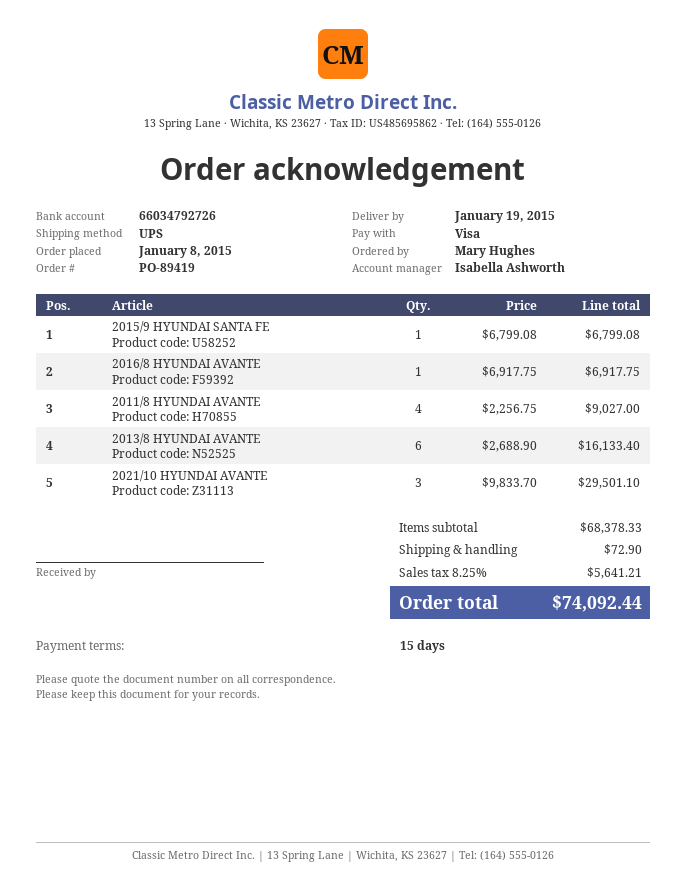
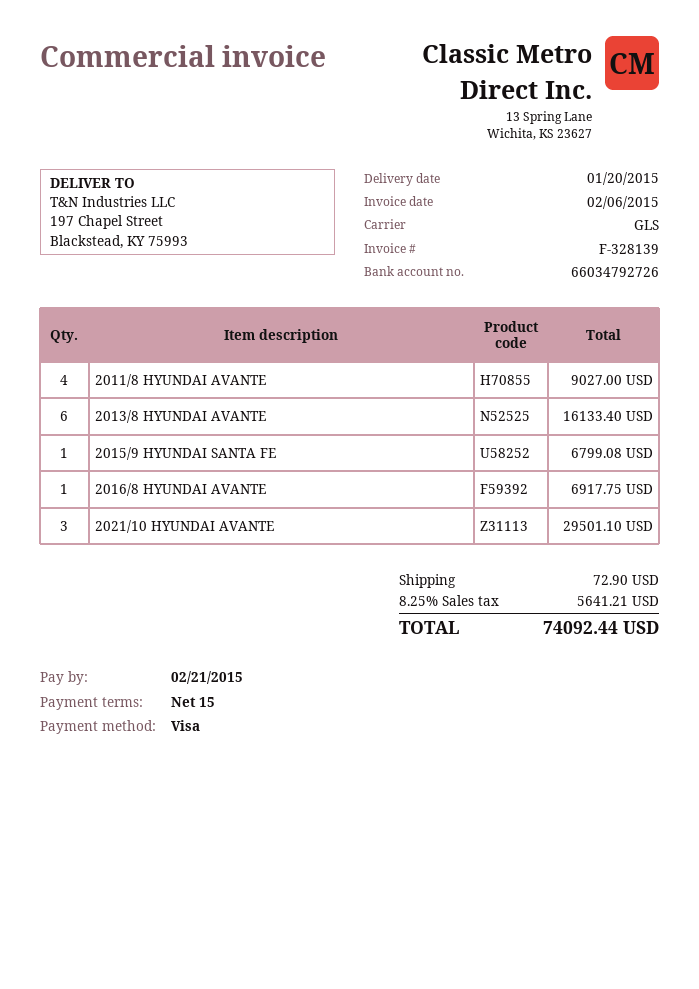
delivery date: 2015-01-19 -> 2015-01-20
shipping method: UPS -> GLS

